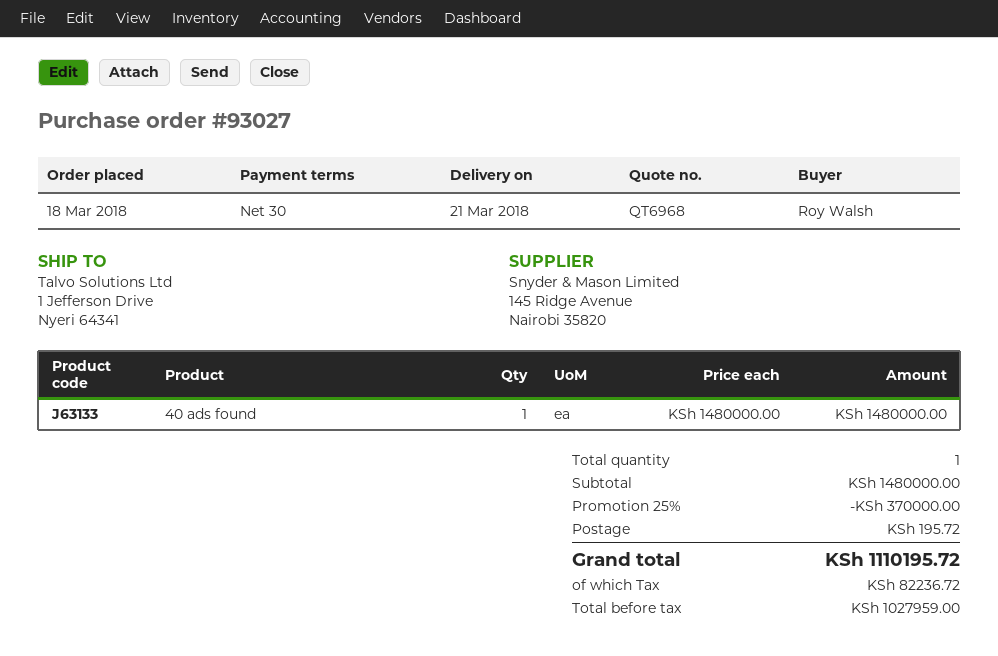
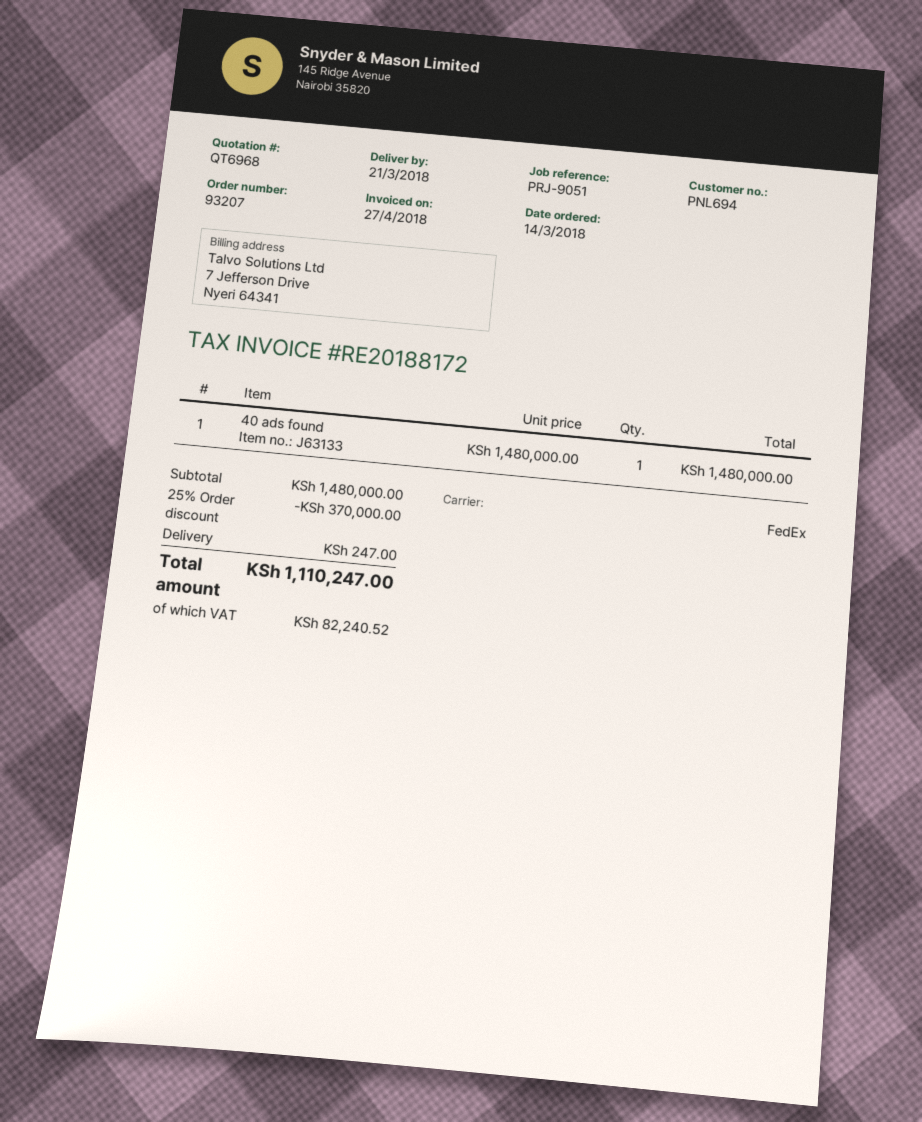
order number: 93027 -> 93207
order date: 2018-03-18 -> 2018-03-14
shipping: 195.72 -> 247.00
tax: 82236.72 -> 82240.52
total: 1110195.72 -> 1110247.00

